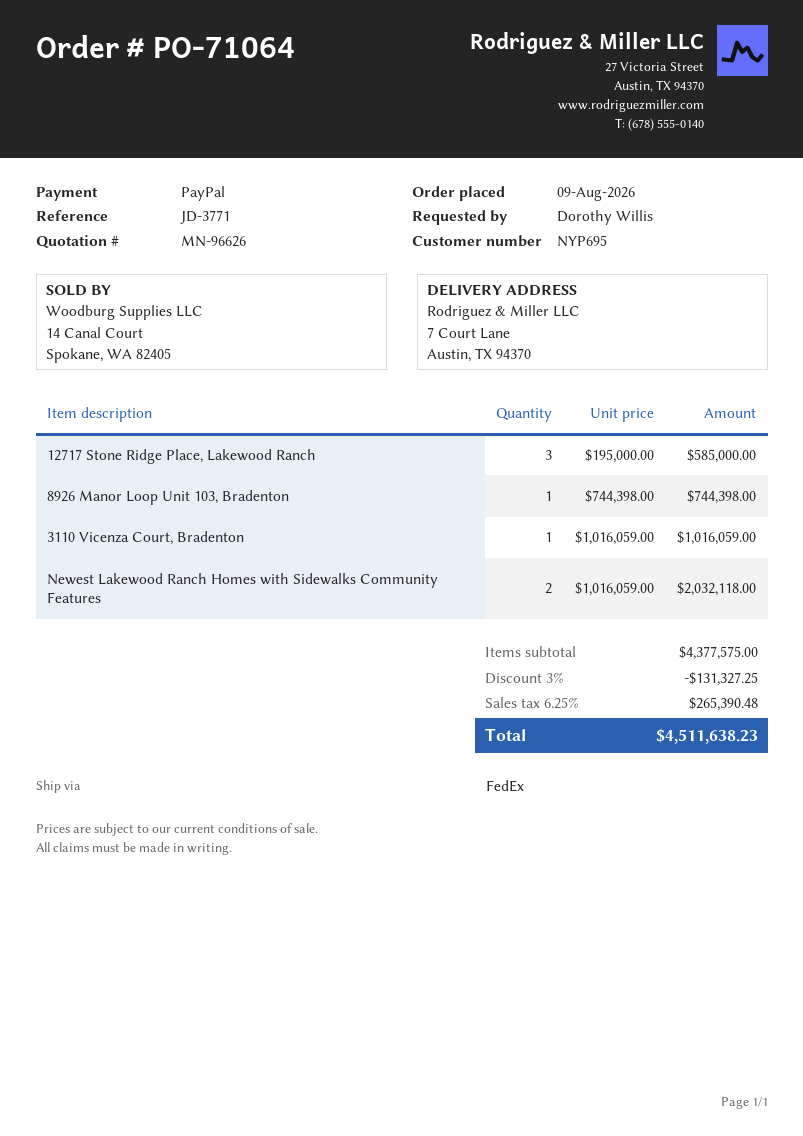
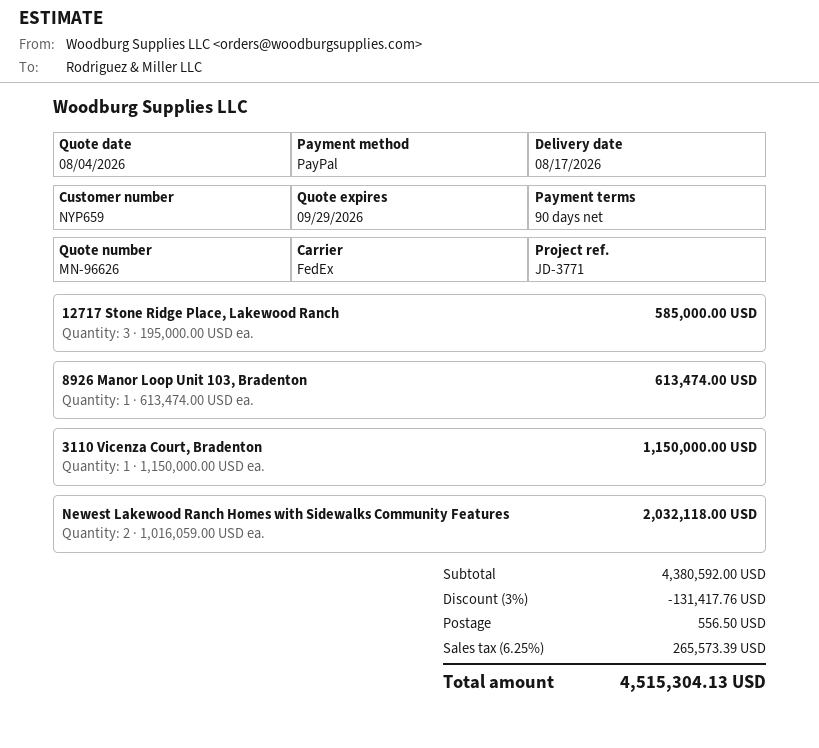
customer number: NYP695 -> NYP659
8926 Manor Loop Unit 103, Bradenton: 1 x 744398.00 = 744398.00 -> 1 x 613474.00 = 613474.00
3110 Vicenza Court, Bradenton: 1 x 1016059.00 = 1016059.00 -> 1 x 1150000.00 = 1150000.00
subtotal: 4377575.00 -> 4380592.00
discount: 3% = 131327.25 -> 3% = 131417.76
shipping: none -> 556.50
tax: 6.25% = 265390.48 -> 6.25% = 265573.39
total: 4511638.23 -> 4515304.13

